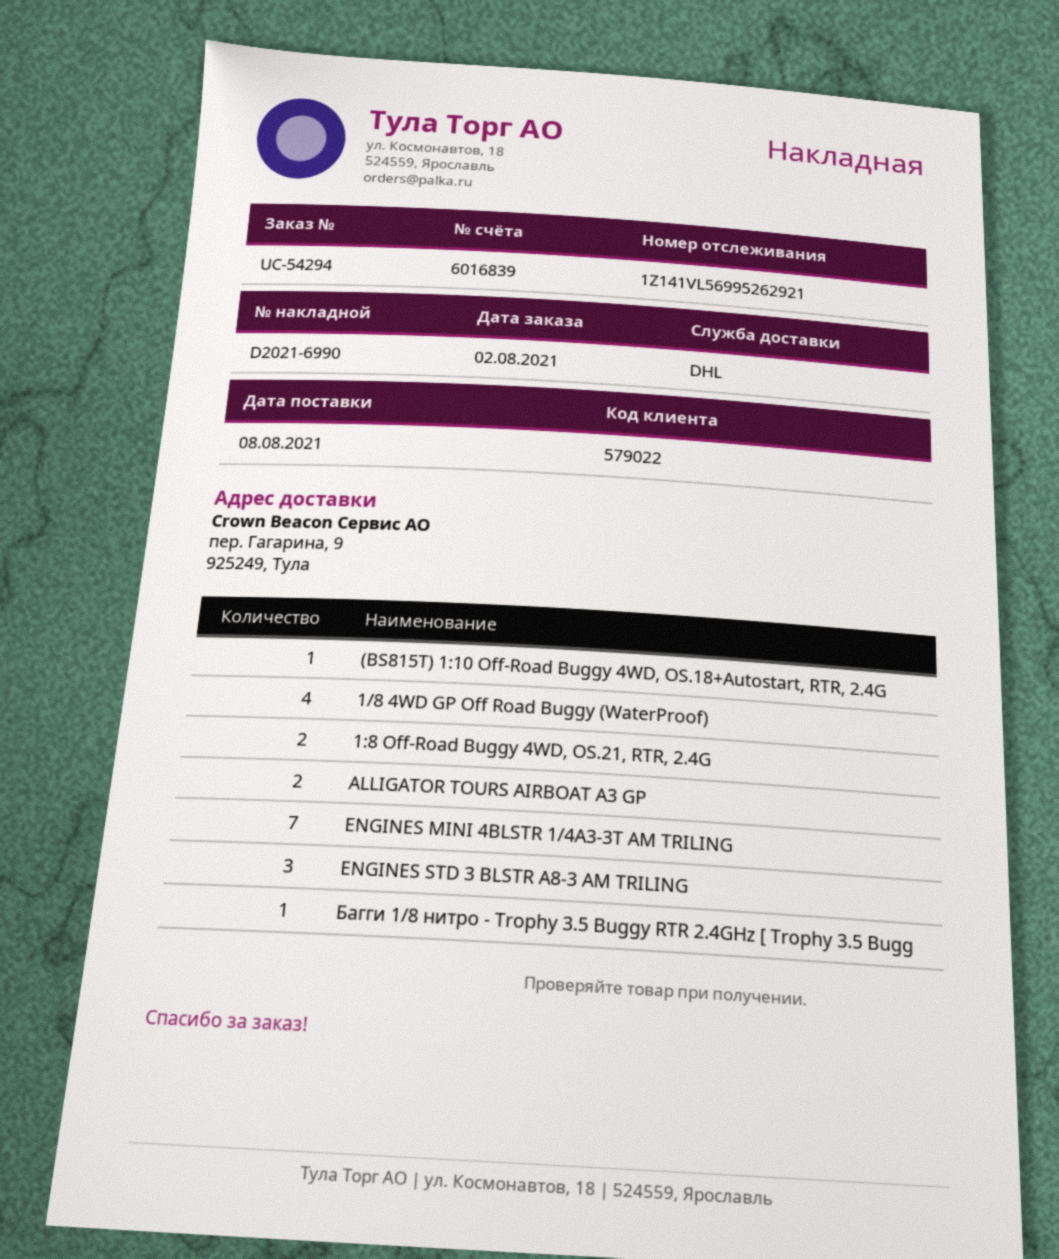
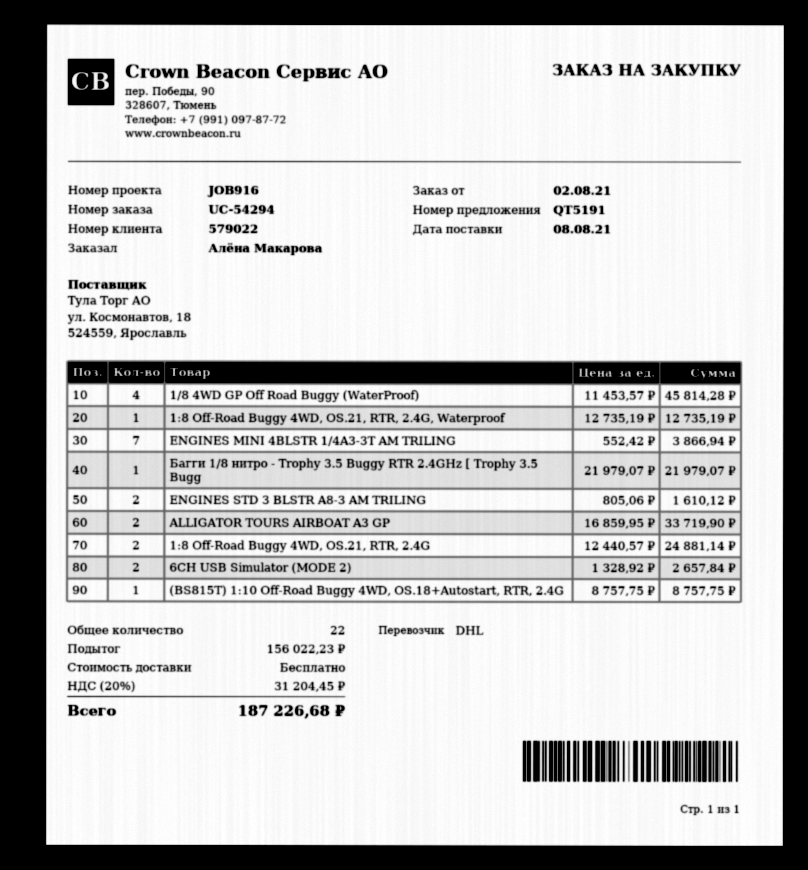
ENGINES STD 3 BLSTR A8-3 AM TRILING: 3 -> 2
1:8 Off-Road Buggy 4WD, OS.21, RTR, 2.4G, Waterproof: none -> 1
6CH USB Simulator (MODE 2): none -> 2

